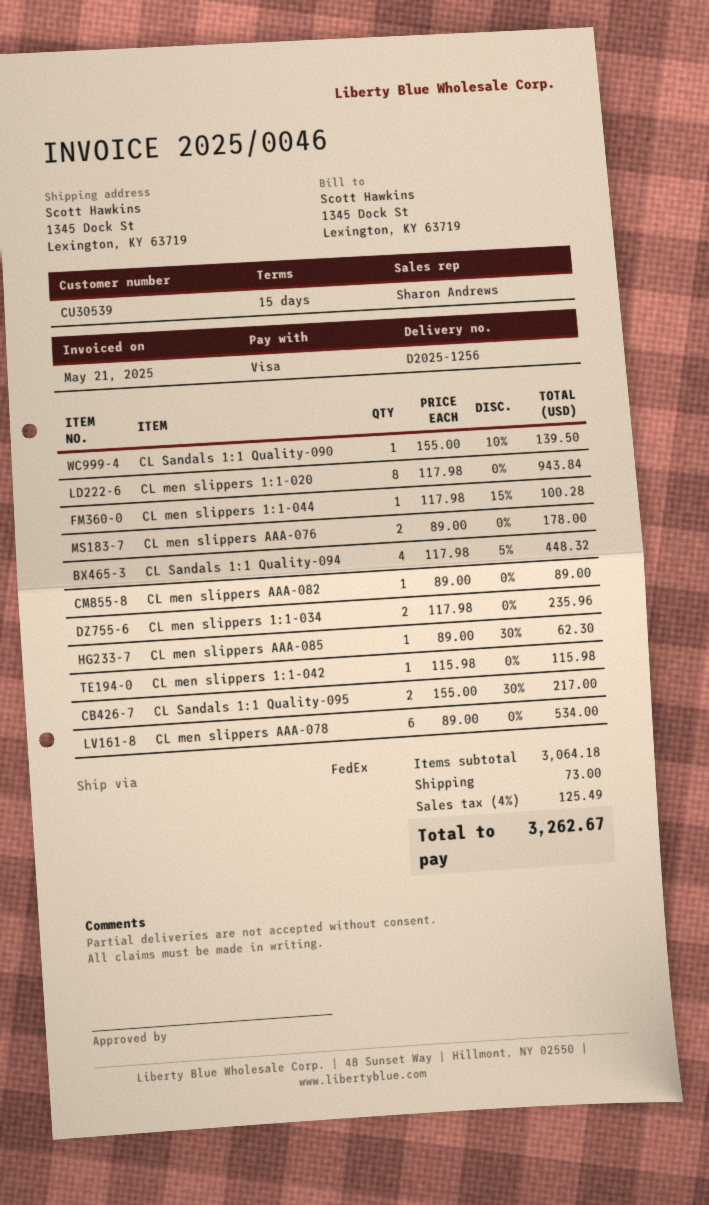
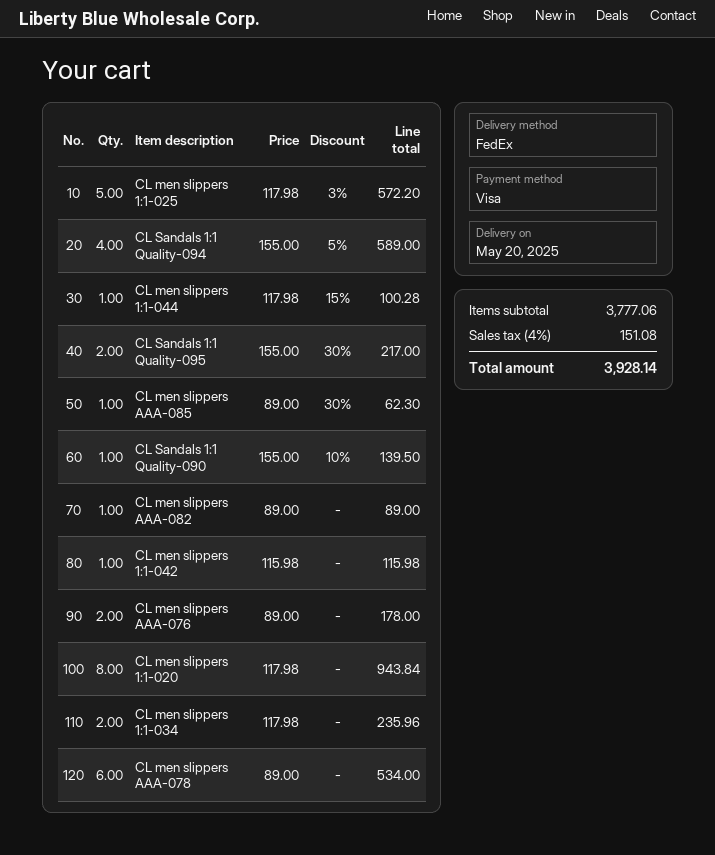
CL Sandals 1:1 Quality-094: 4 x 117.98 - 5% = 448.32 -> 4 x 155.00 - 5% = 589.00
CL men slippers 1:1-025: none -> 5 x 117.98 - 3% = 572.20
subtotal: 3064.18 -> 3777.06
shipping: 73.00 -> none
tax: 4% = 125.49 -> 4% = 151.08
total: 3262.67 -> 3928.14

